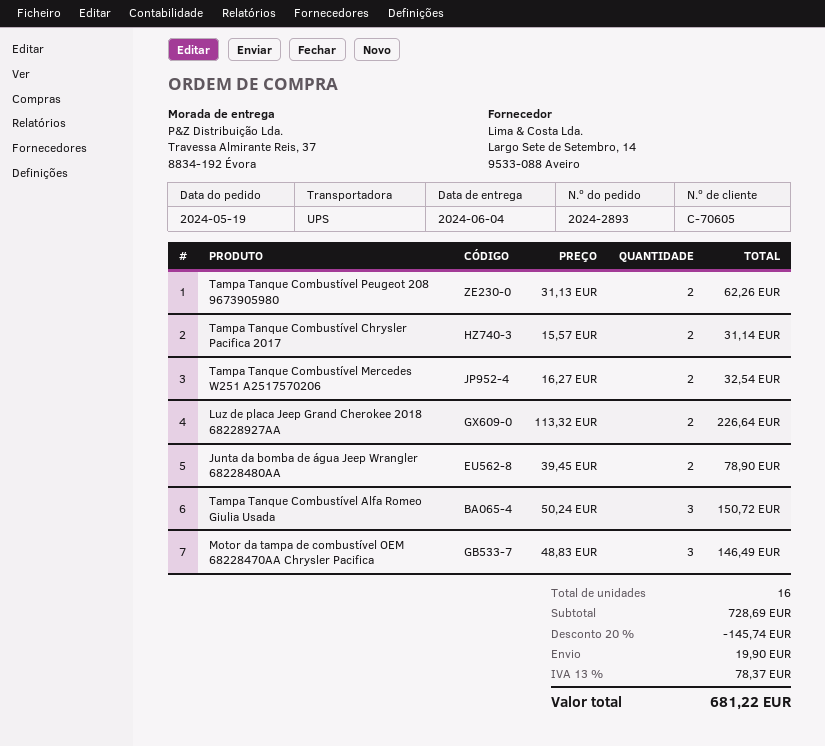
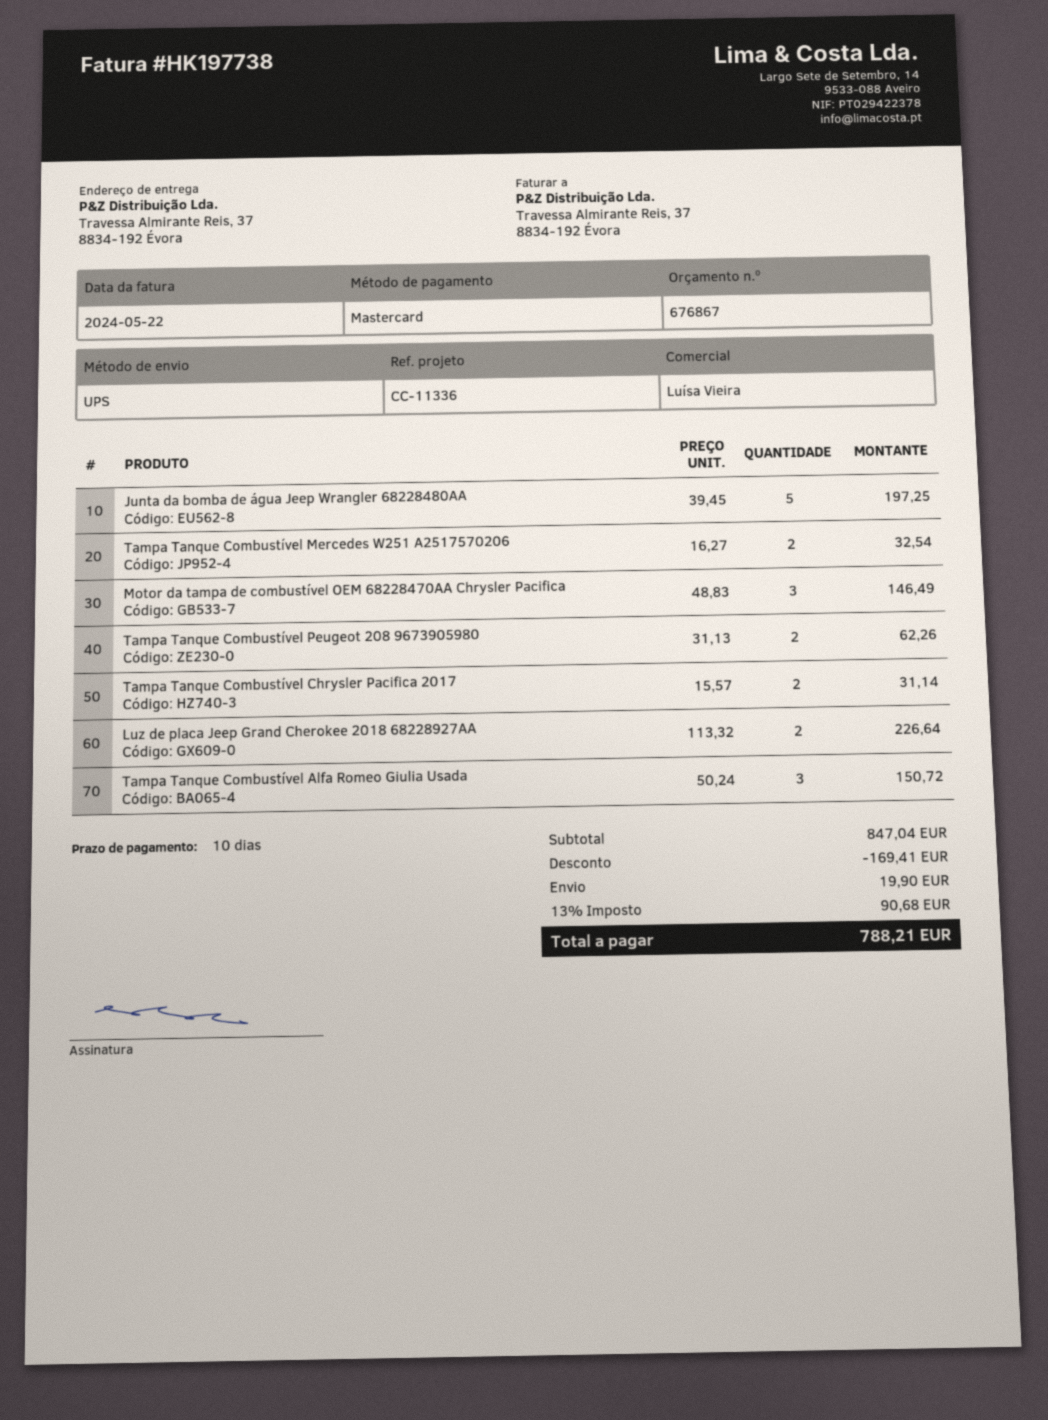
Junta da bomba de água Jeep Wrangler 68228480AA: 2 x 39.45 = 78.90 -> 5 x 39.45 = 197.25
subtotal: 728.69 -> 847.04
discount: 145.74 -> 169.41
tax: 13% = 78.37 -> 13% = 90.68
total: 681.22 -> 788.21

